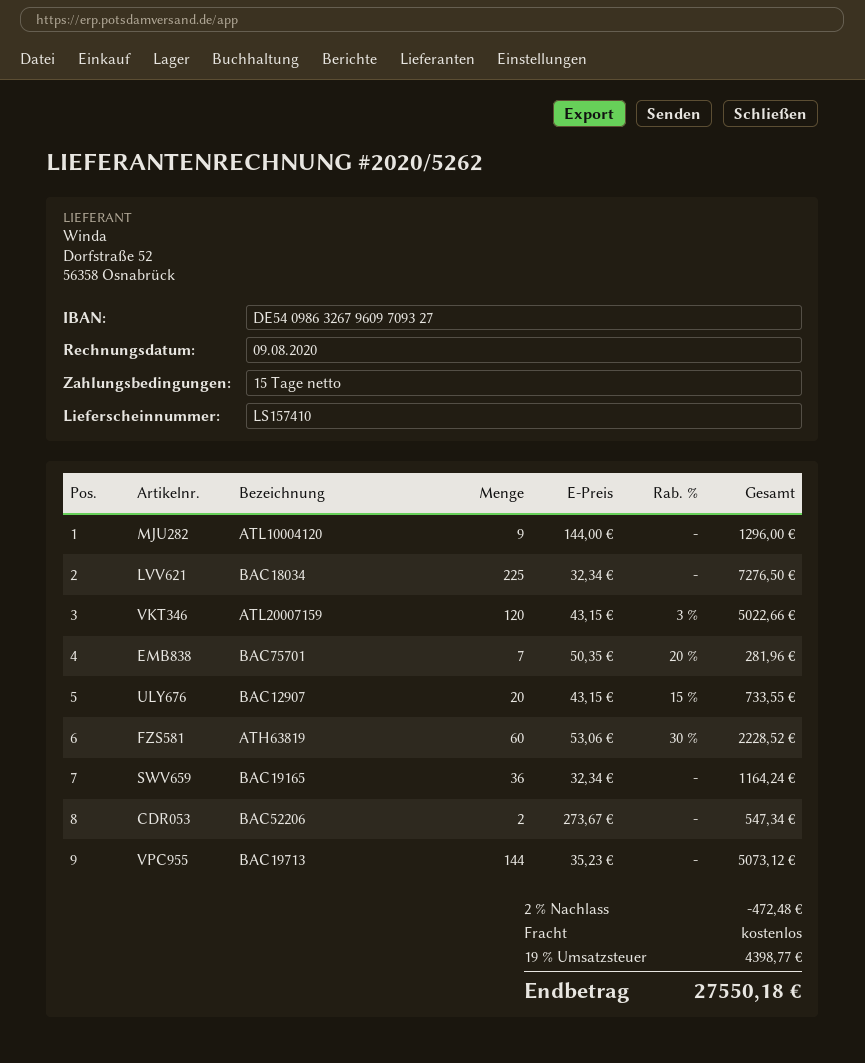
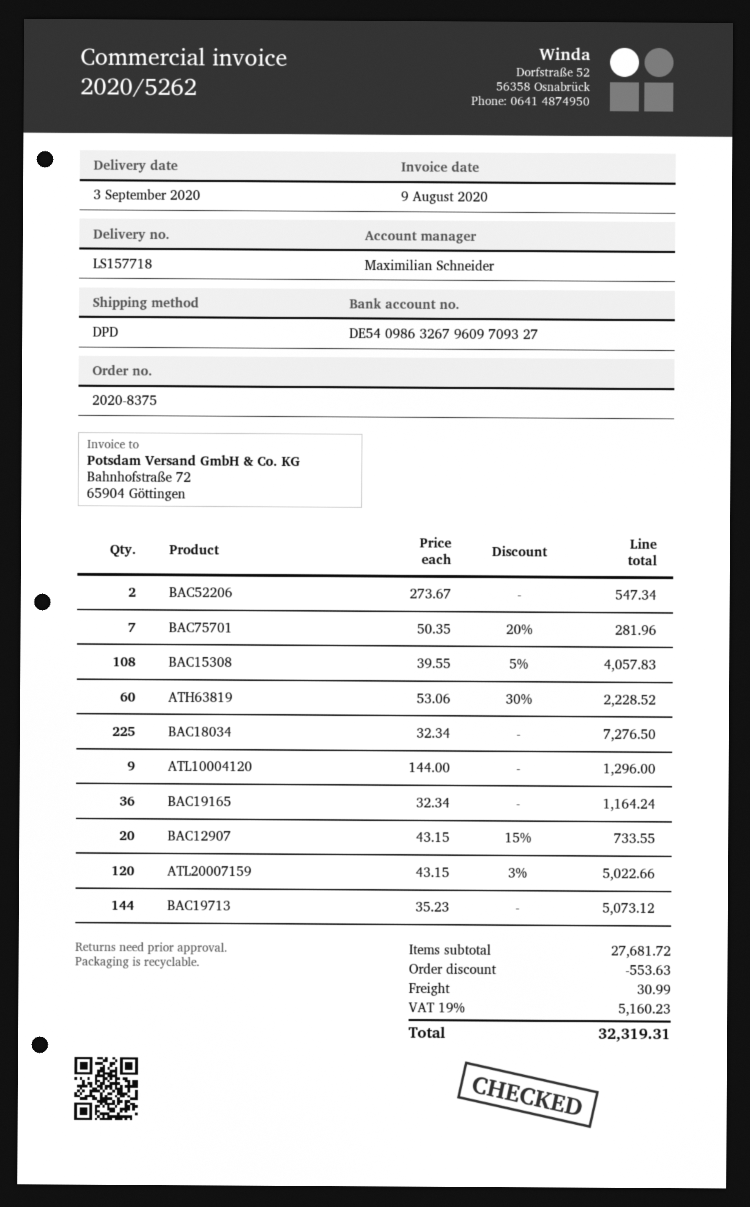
delivery note number: LS157410 -> LS157718
BAC15308: none -> 108 x 39.55 - 5% = 4057.83
discount: 472.48 -> 553.63
shipping: 0.00 -> 30.99
tax: 19% = 4398.77 -> 19% = 5160.23
total: 27550.18 -> 32319.31

